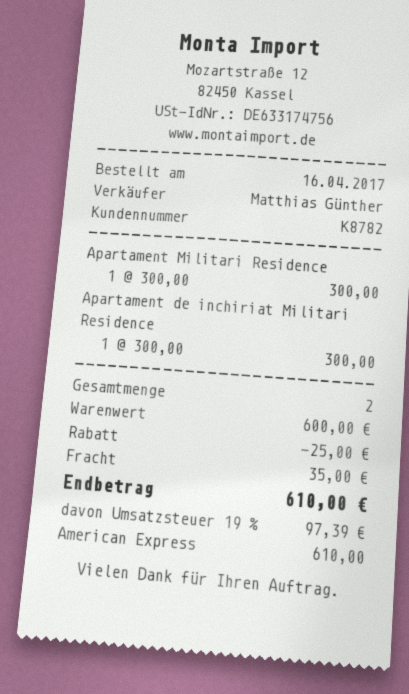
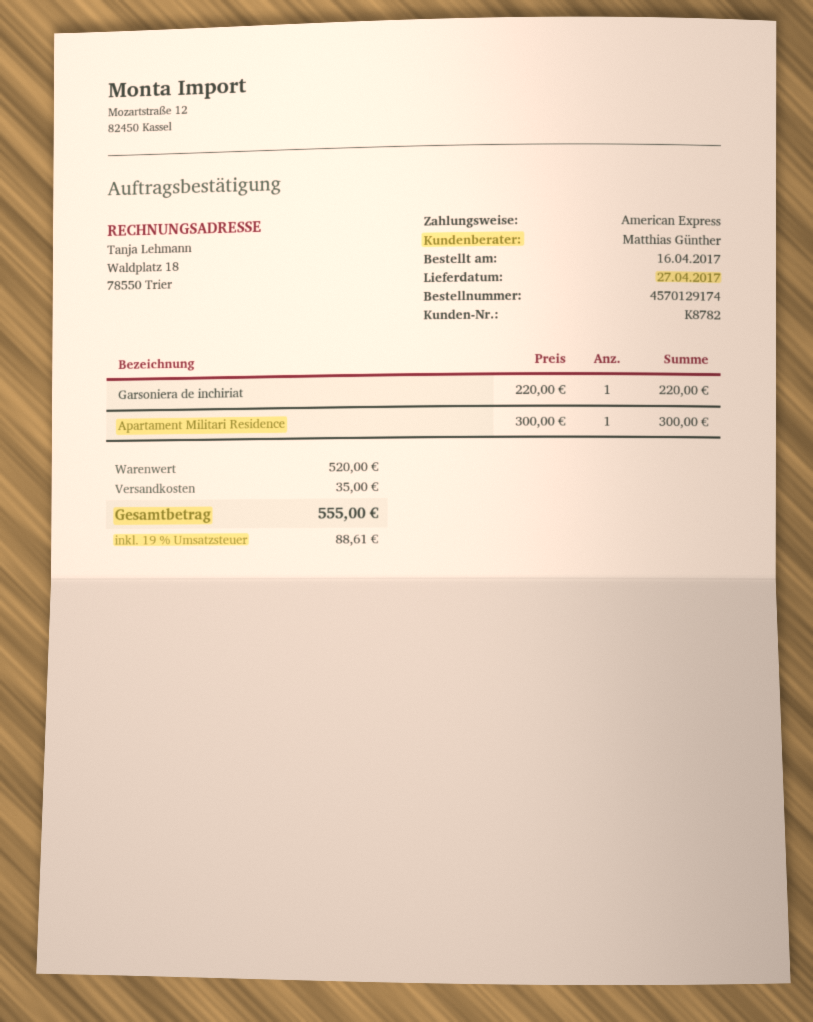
Apartament de inchiriat Militari Residence: 1 x 300.00 = 300.00 -> none
Garsoniera de inchiriat: none -> 1 x 220.00 = 220.00
subtotal: 600.00 -> 520.00
discount: 25.00 -> none
tax: 19% = 97.39 -> 19% = 88.61
total: 610.00 -> 555.00

